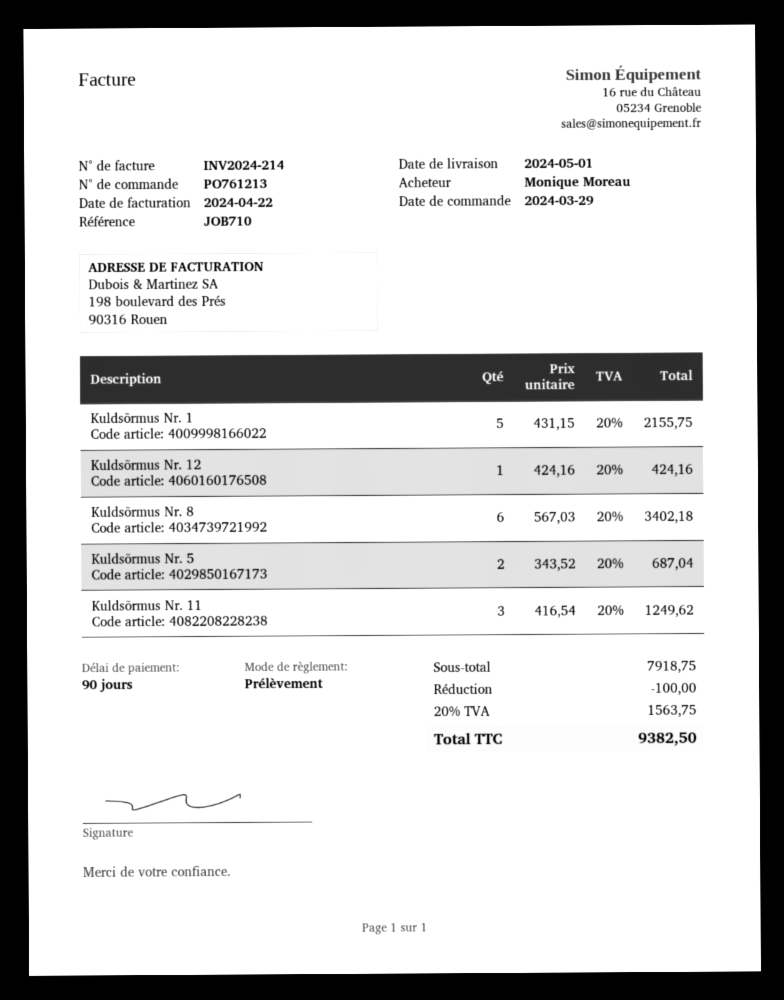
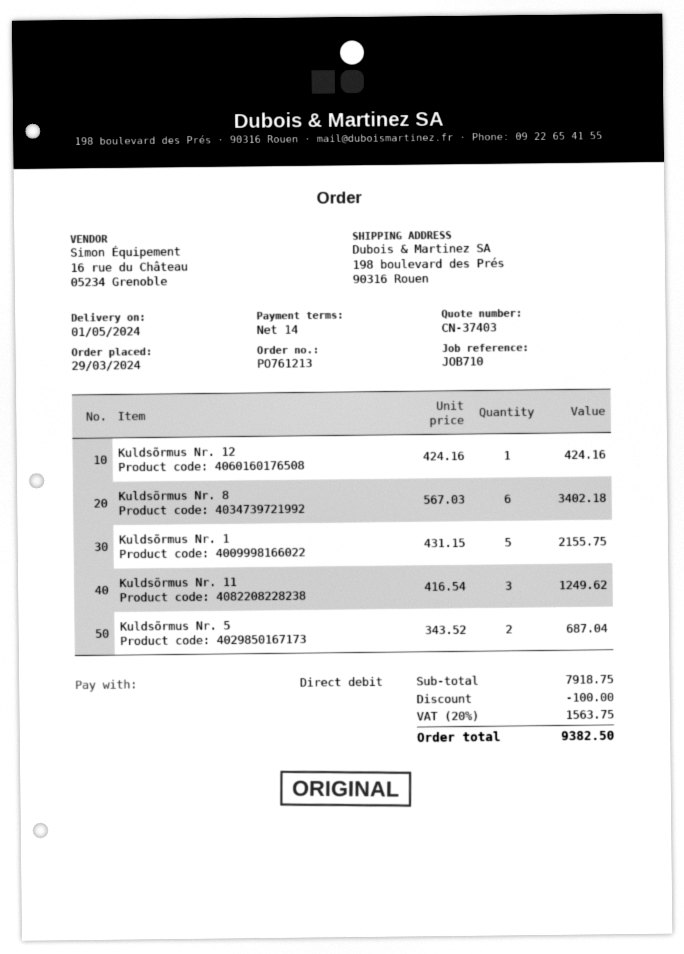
payment terms: 90 days -> 14 days

